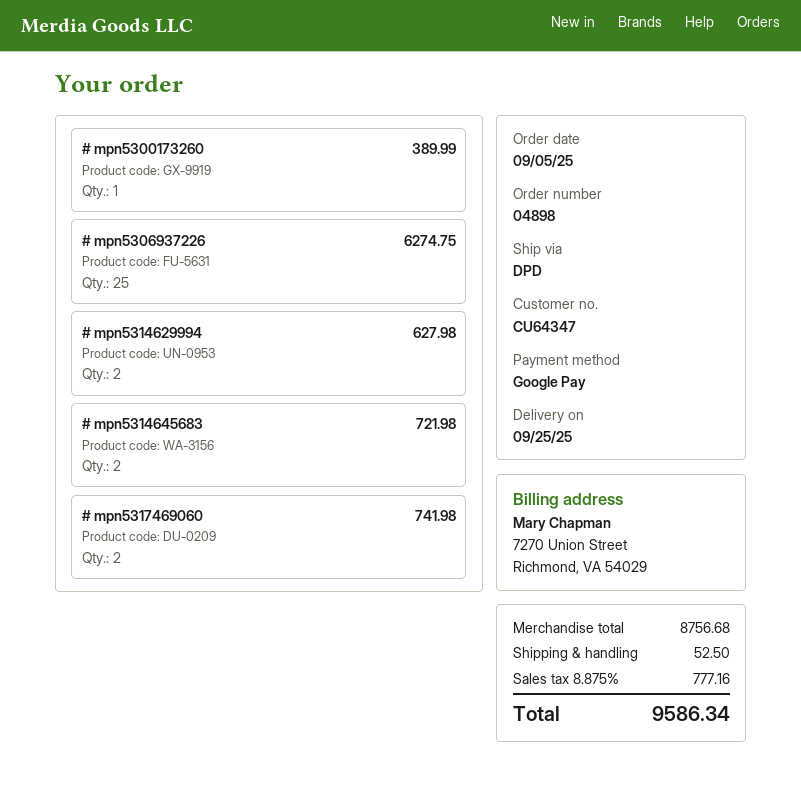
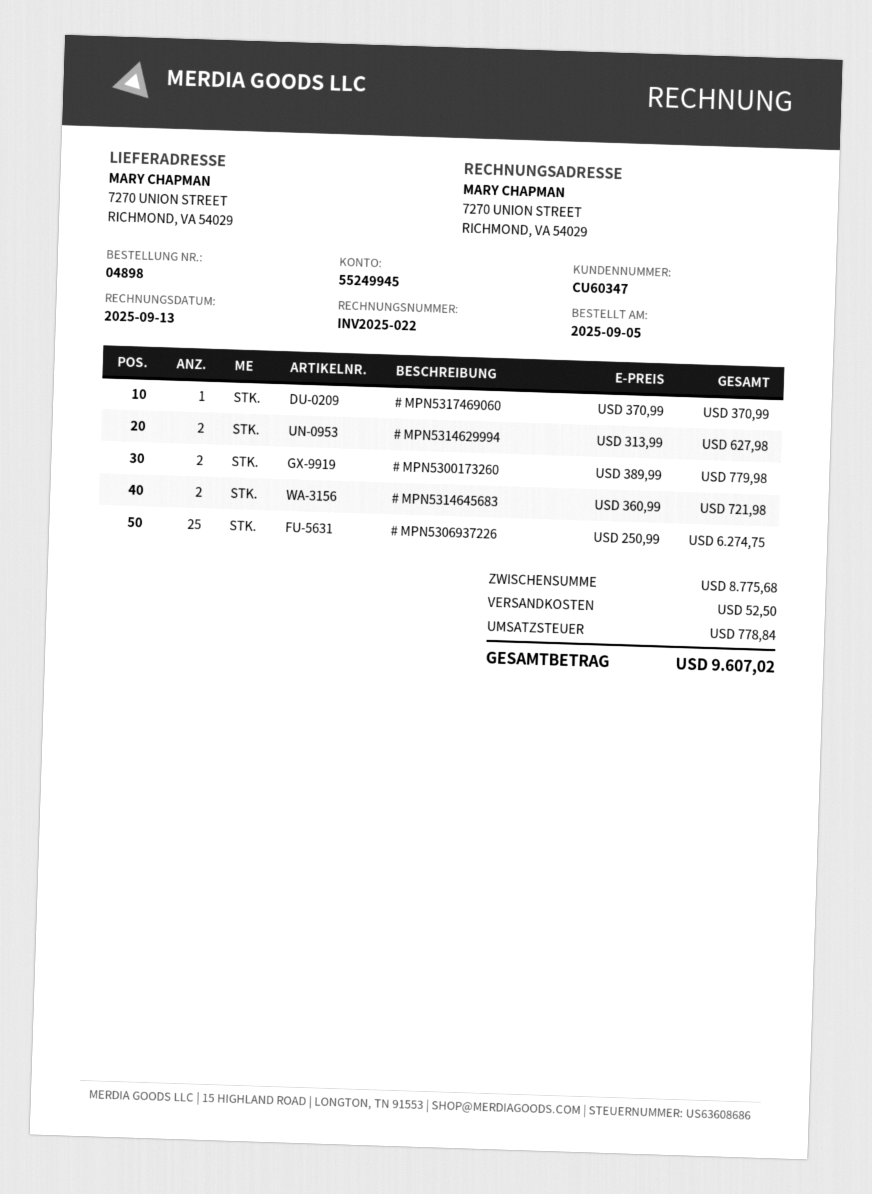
customer number: CU64347 -> CU60347
# mpn5300173260: 1 for 389.99 -> 2 for 779.98
# mpn5317469060: 2 for 741.98 -> 1 for 370.99
subtotal: 8756.68 -> 8775.68
tax: 777.16 -> 778.84
total: 9586.34 -> 9607.02

